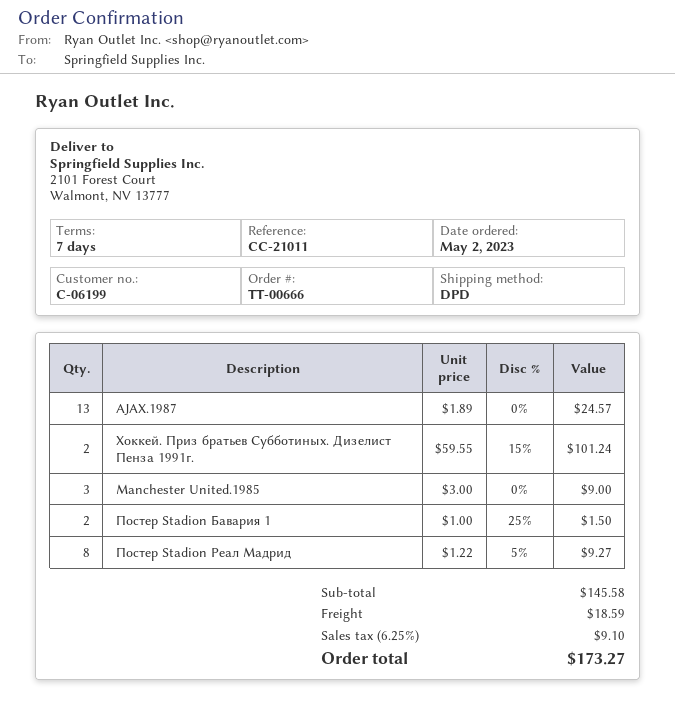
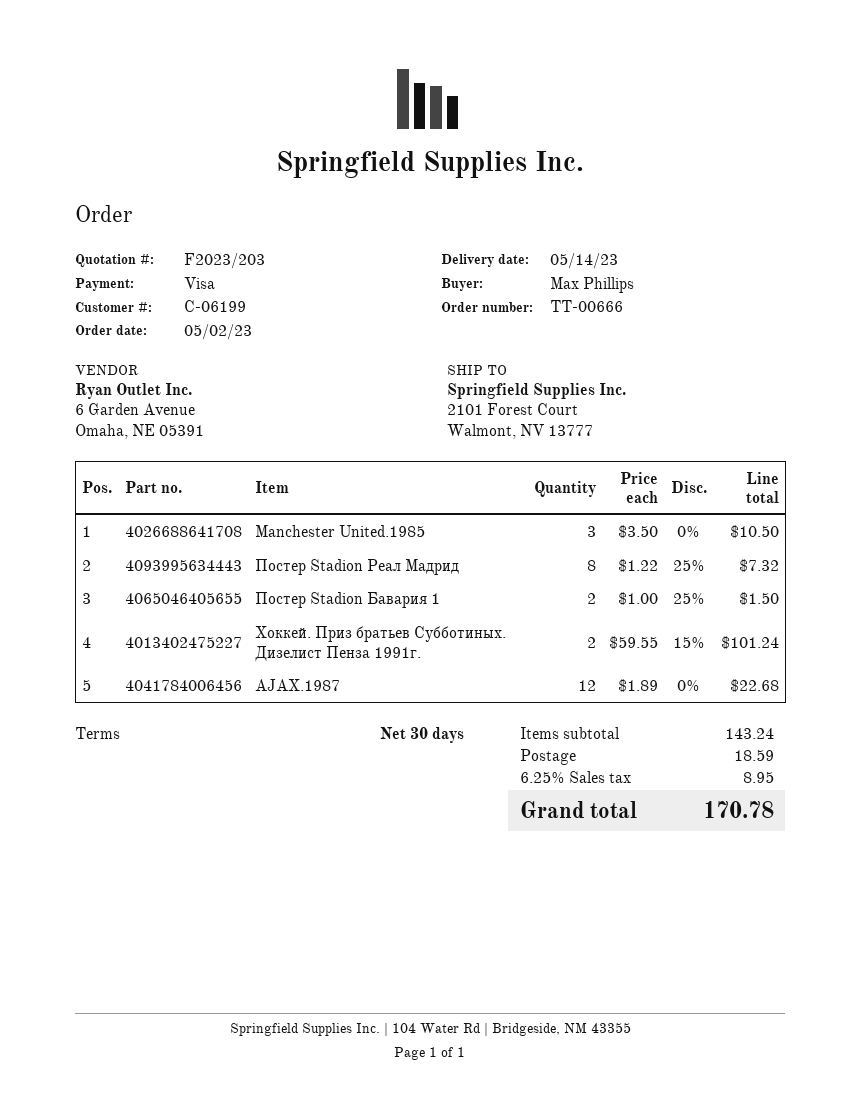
payment terms: 7 days -> 30 days
AJAX.1987: 13 x 1.89 = 24.57 -> 12 x 1.89 = 22.68
Manchester United.1985: 3 x 3.00 = 9.00 -> 3 x 3.50 = 10.50
Постер Stadion Реал Мадрид: 8 x 1.22 - 5% = 9.27 -> 8 x 1.22 - 25% = 7.32
subtotal: 145.58 -> 143.24
tax: 6.25% = 9.10 -> 6.25% = 8.95
total: 173.27 -> 170.78

